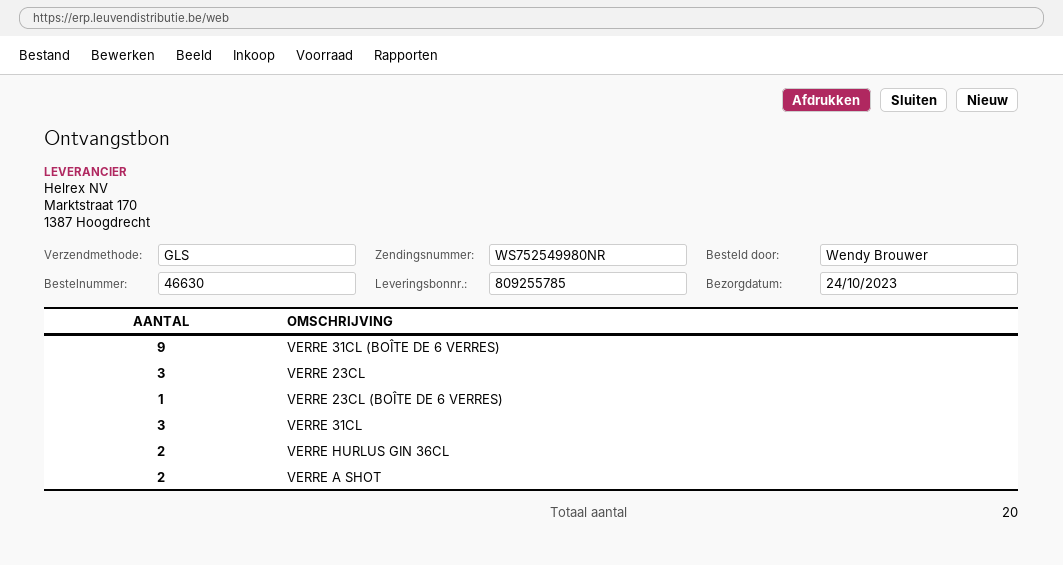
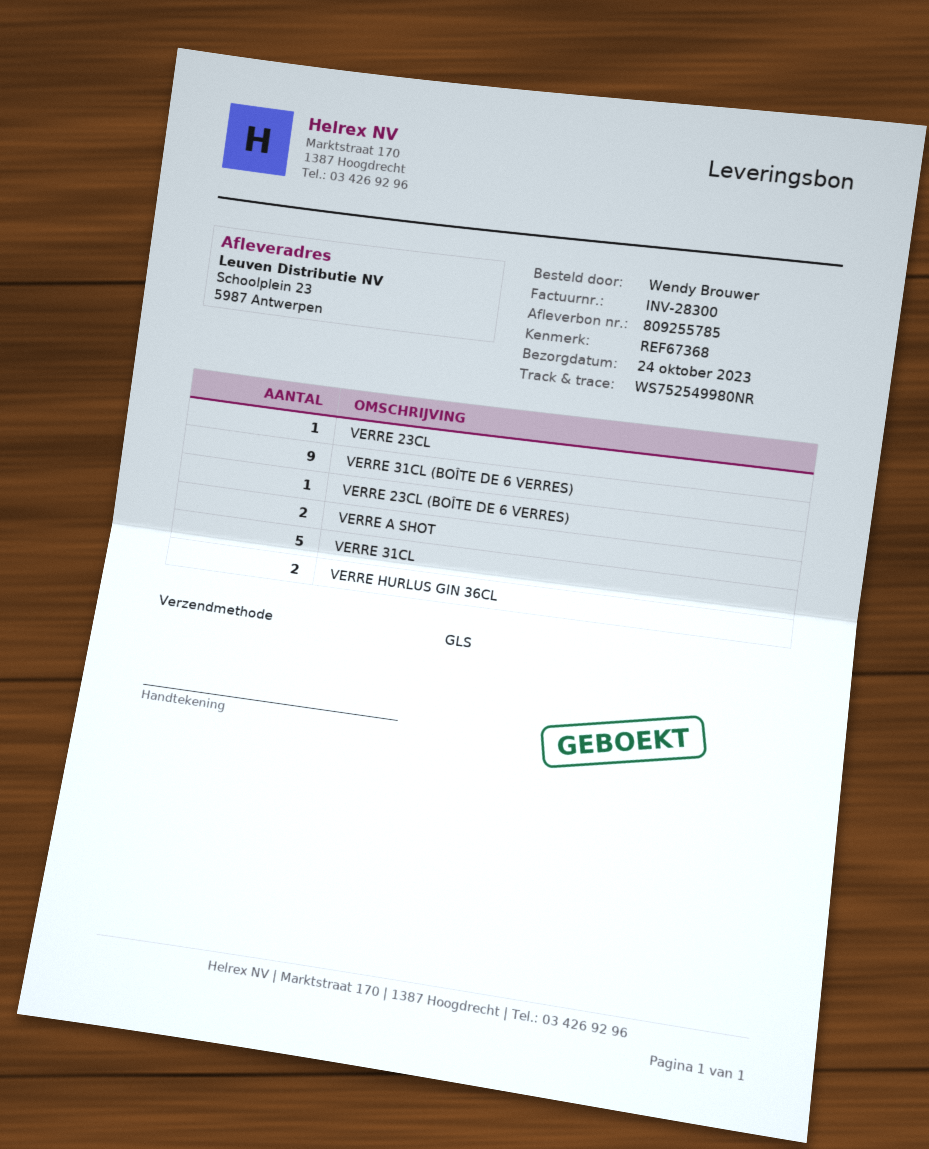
VERRE 23CL: 3 -> 1
VERRE 31CL: 3 -> 5

